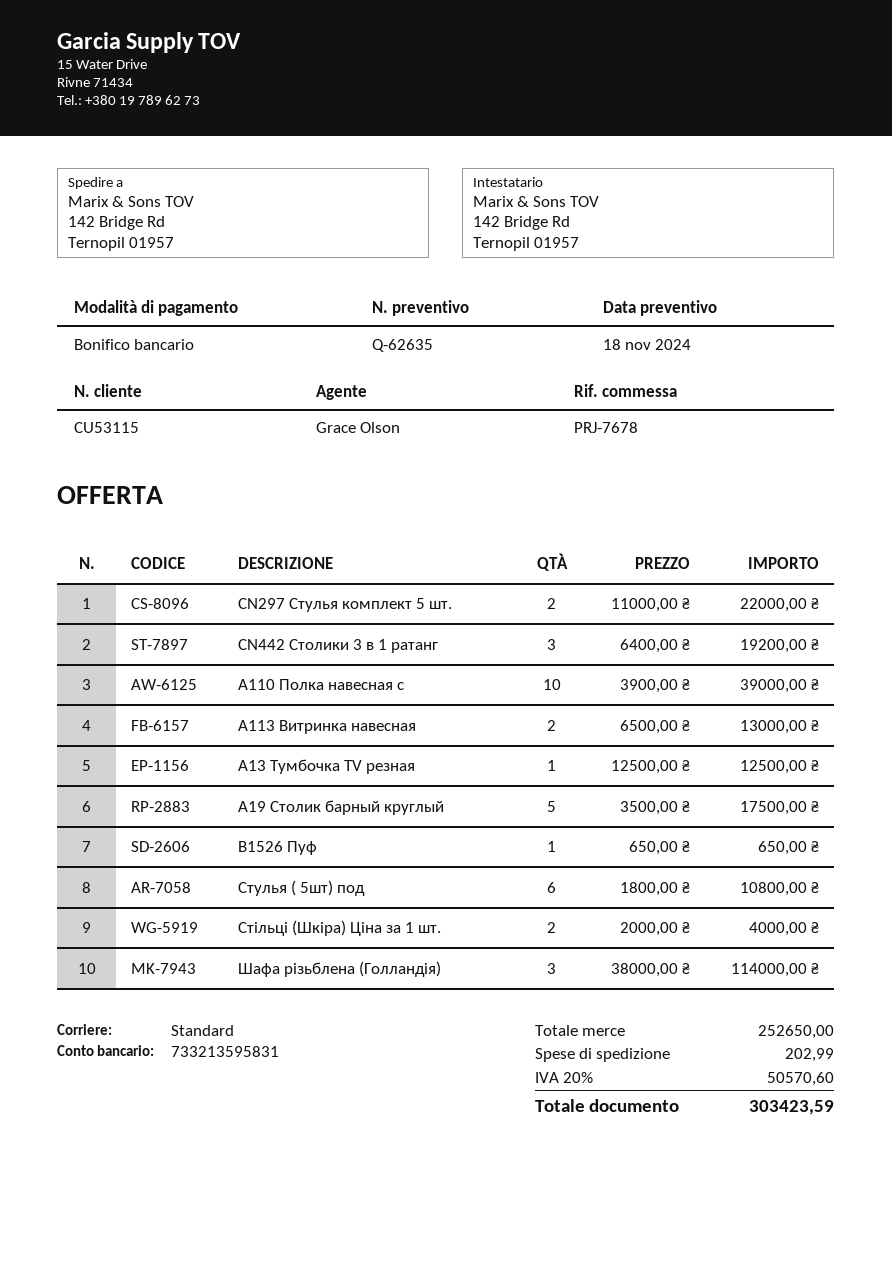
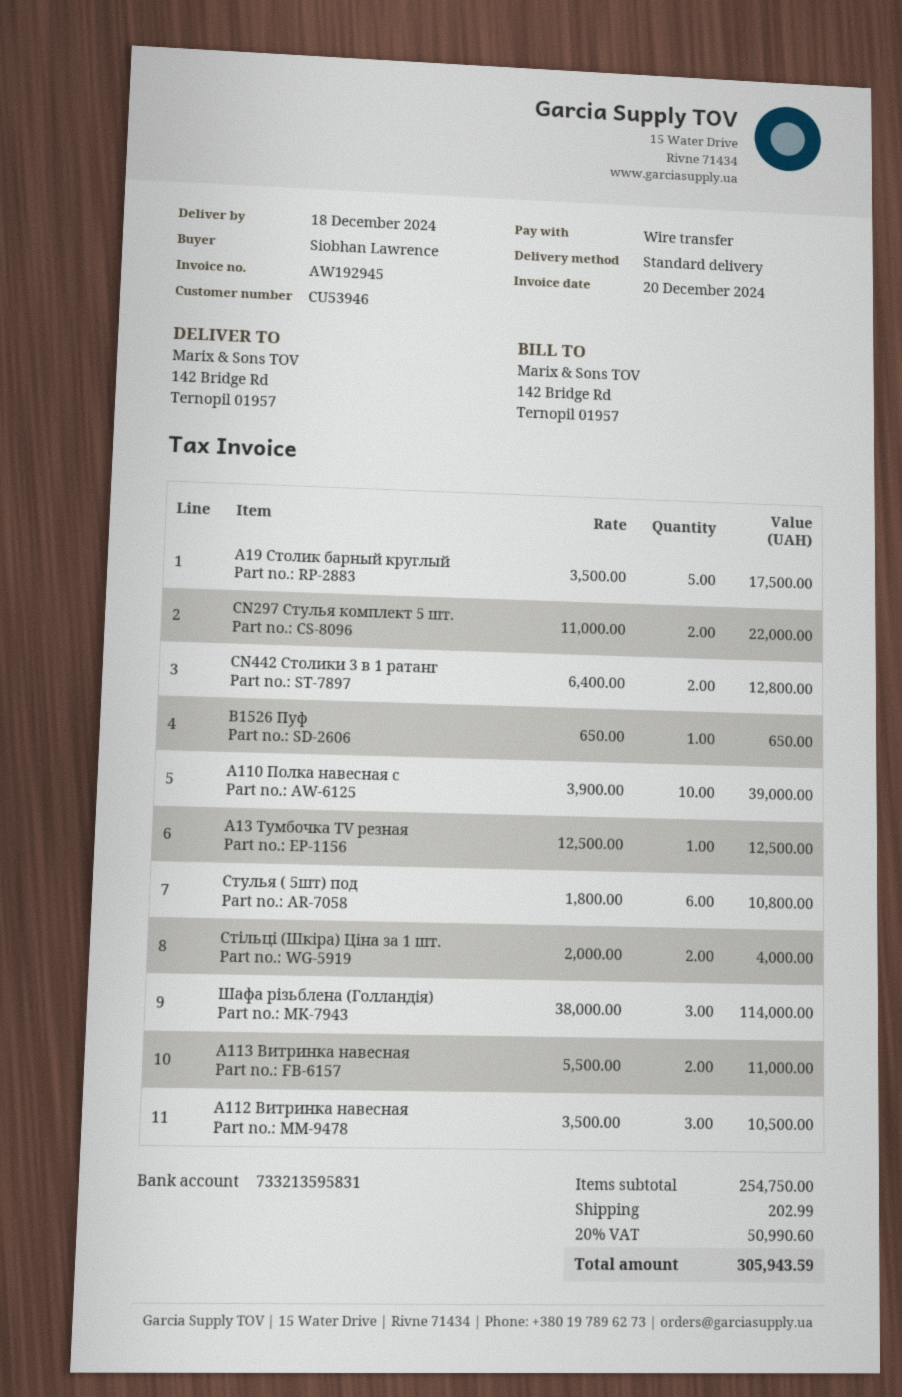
customer number: CU53115 -> CU53946
CN442 Столики 3 в 1 ратанг: 3 x 6400.00 = 19200.00 -> 2 x 6400.00 = 12800.00
А113 Витринка навесная: 2 x 6500.00 = 13000.00 -> 2 x 5500.00 = 11000.00
А112 Витринка навесная: none -> 3 x 3500.00 = 10500.00
subtotal: 252650.00 -> 254750.00
tax: 20% = 50570.60 -> 20% = 50990.60
total: 303423.59 -> 305943.59

